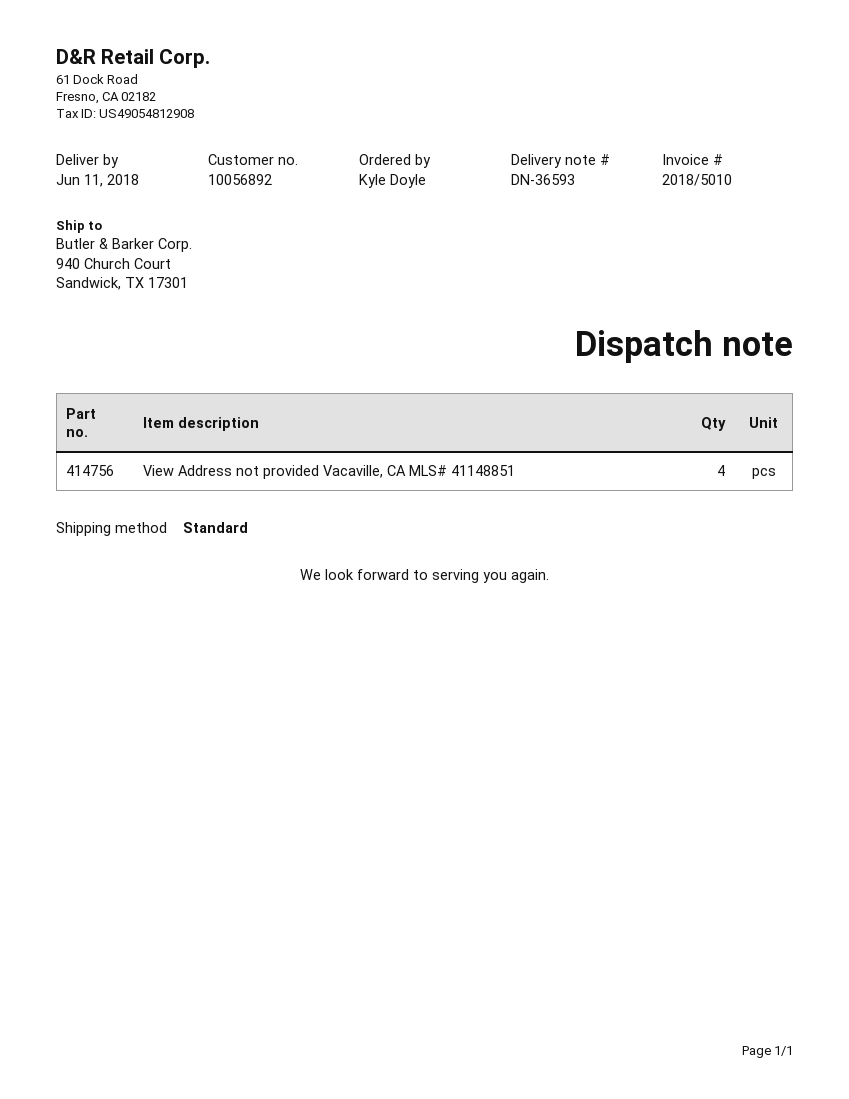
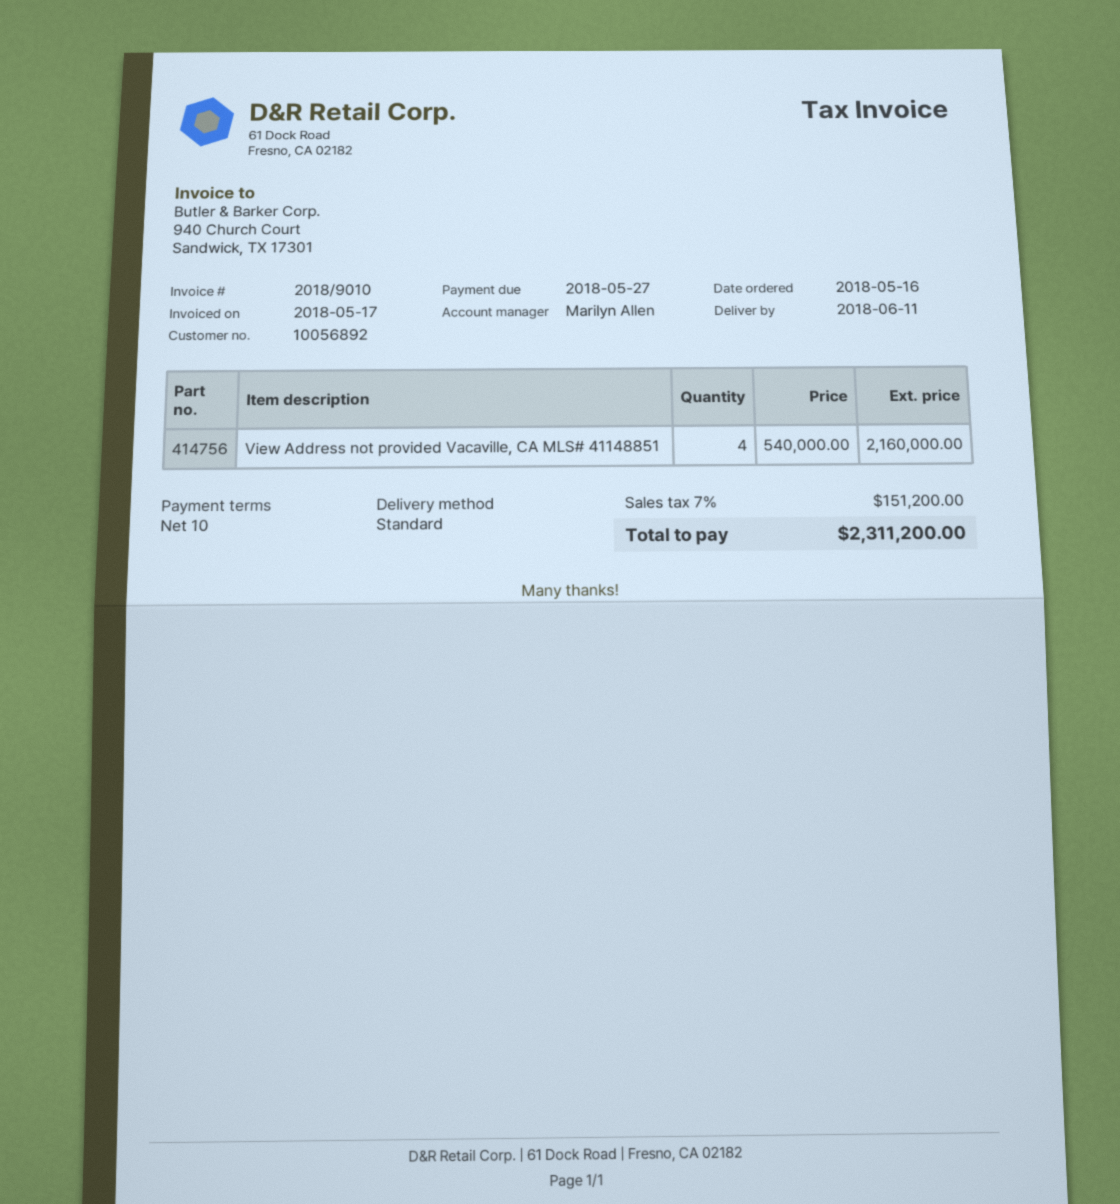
invoice number: 2018/5010 -> 2018/9010

